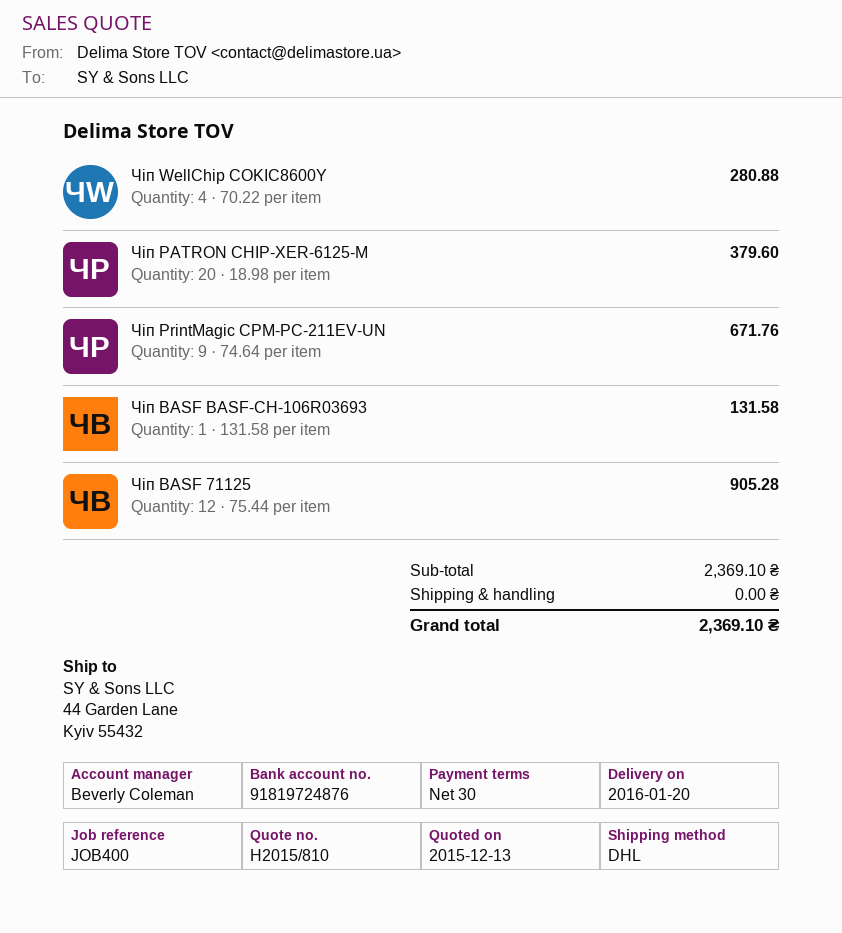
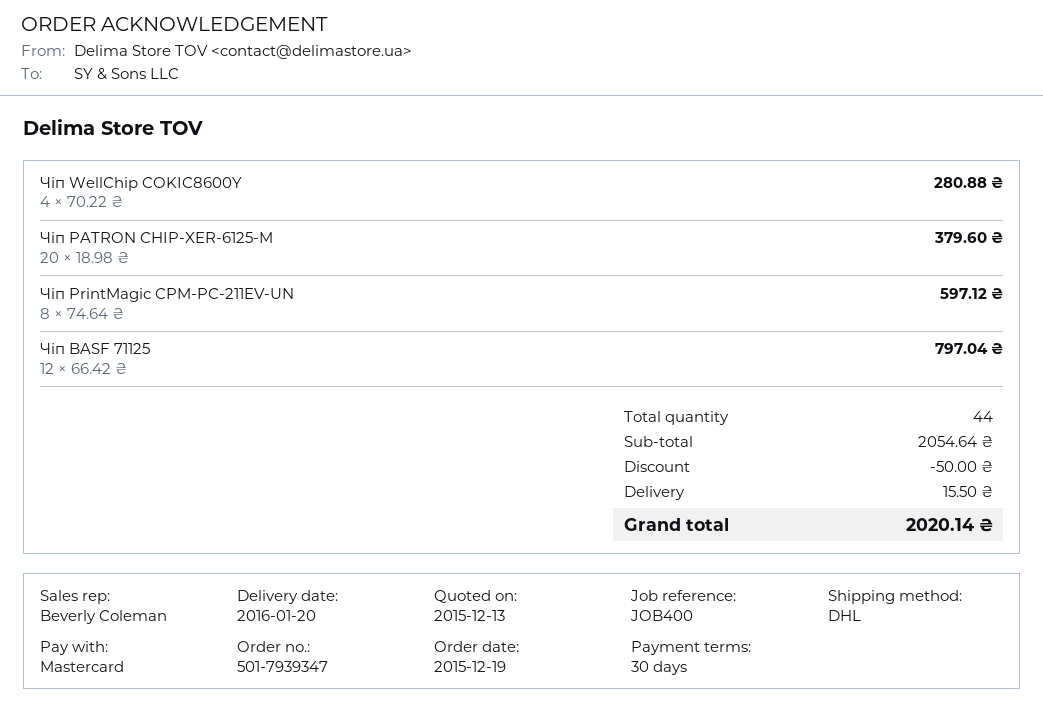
Чіп PrintMagic CPM-PC-211EV-UN: 9 x 74.64 = 671.76 -> 8 x 74.64 = 597.12
Чіп BASF BASF-CH-106R03693: 1 x 131.58 = 131.58 -> none
Чіп BASF 71125: 12 x 75.44 = 905.28 -> 12 x 66.42 = 797.04
subtotal: 2369.10 -> 2054.64
discount: none -> 50.00
shipping: 0.00 -> 15.50
total: 2369.10 -> 2020.14

